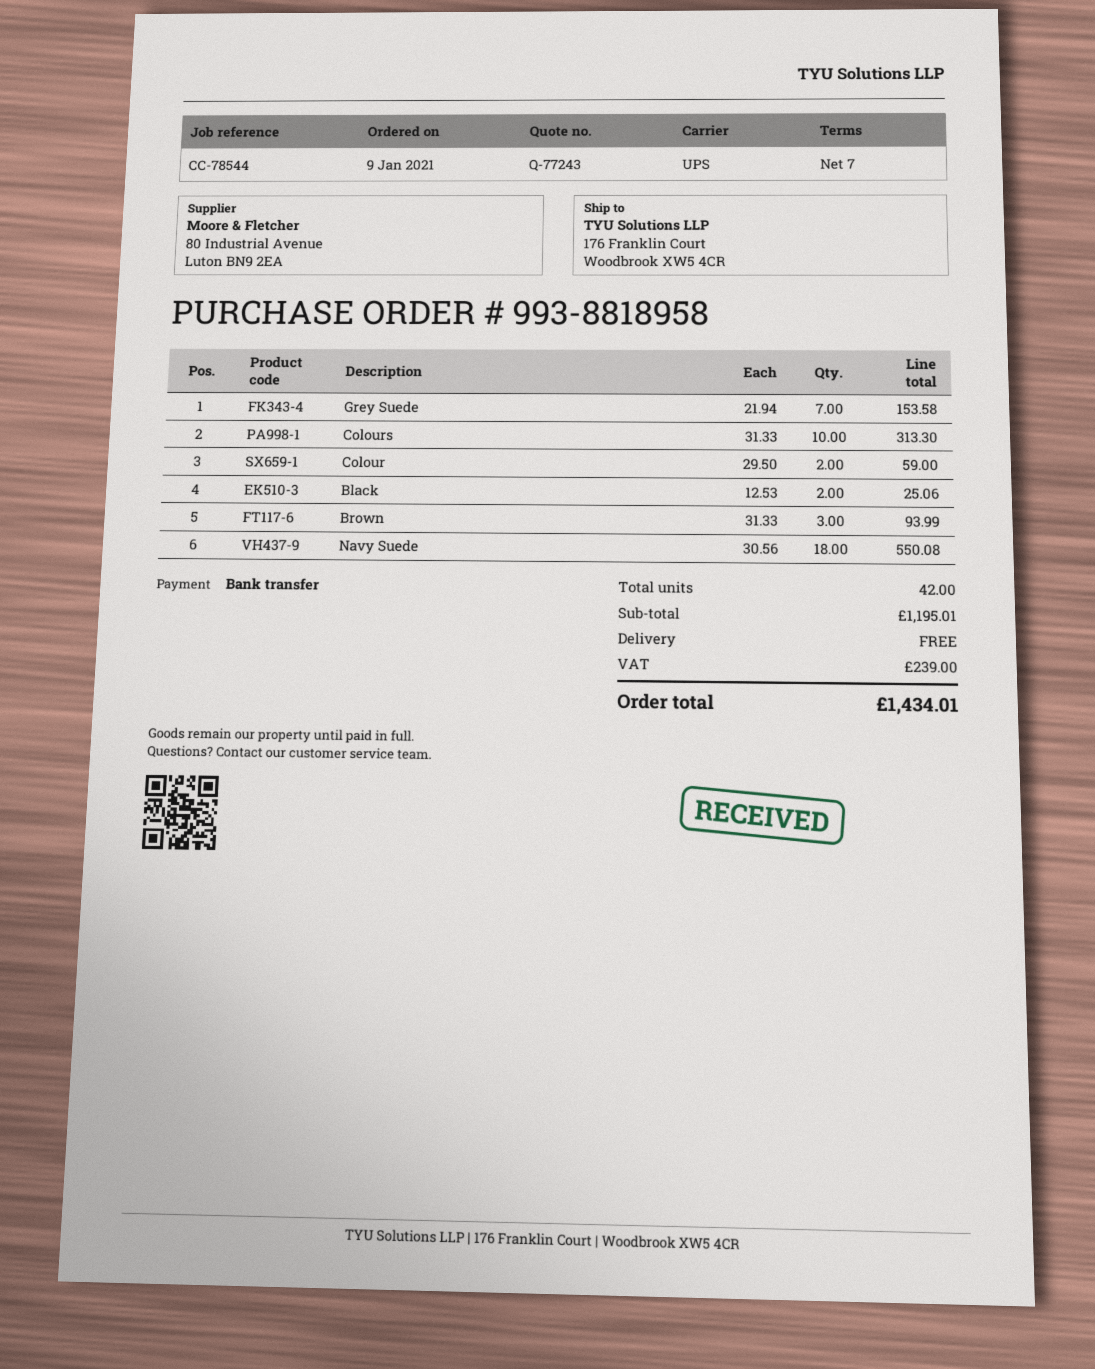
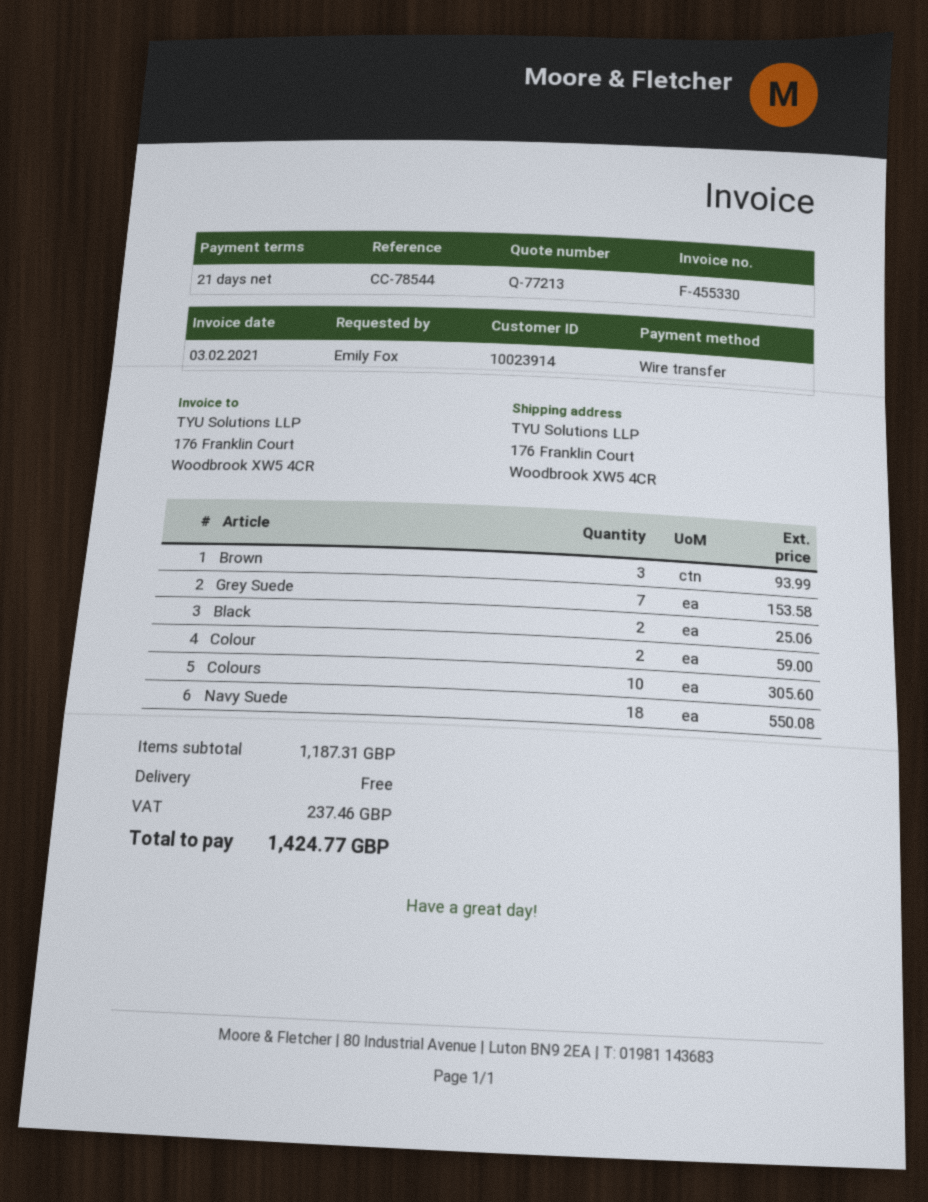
quote number: Q-77243 -> Q-77213
payment terms: 7 days -> 21 days
Colours: 10 for 313.30 -> 10 for 305.60
subtotal: 1195.01 -> 1187.31
tax: 239.00 -> 237.46
total: 1434.01 -> 1424.77

